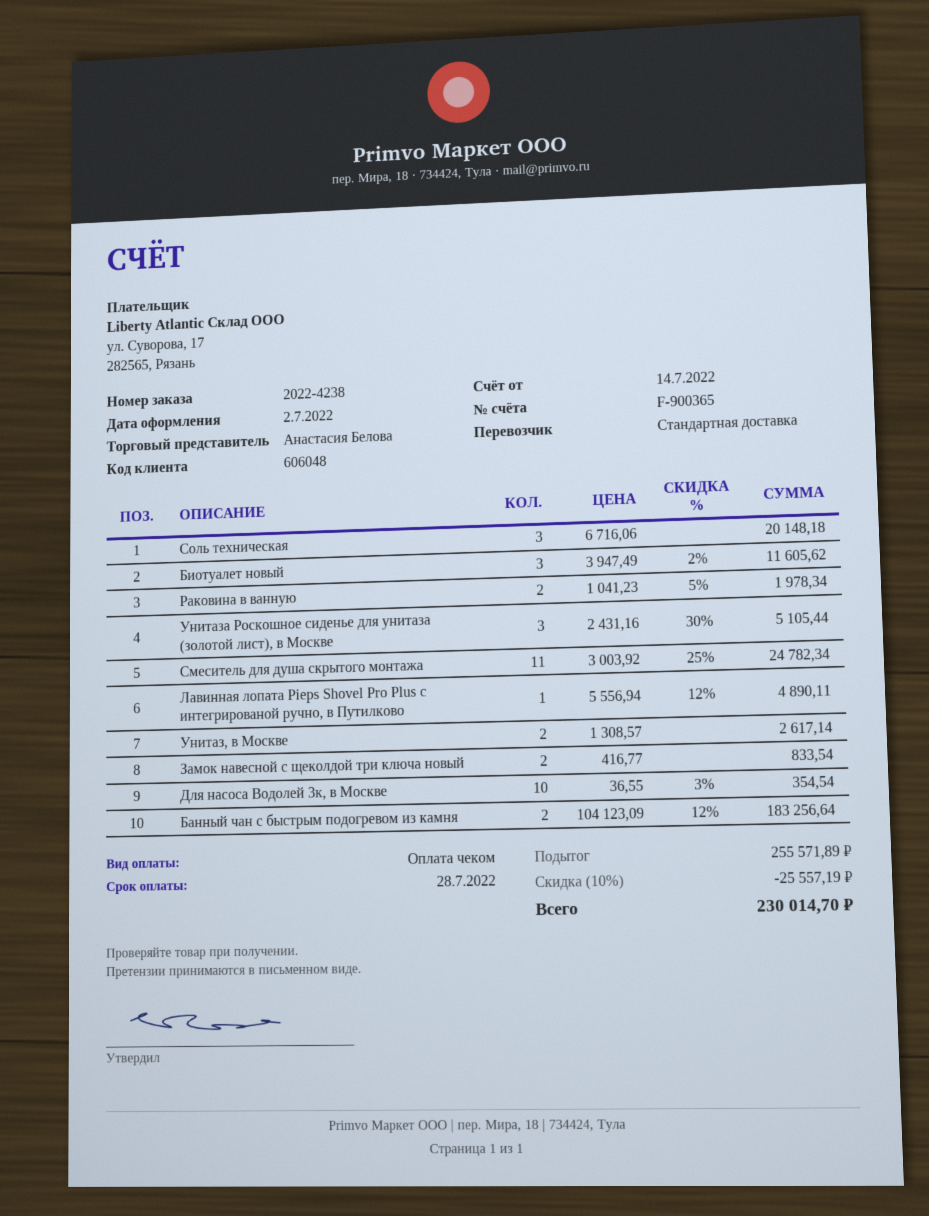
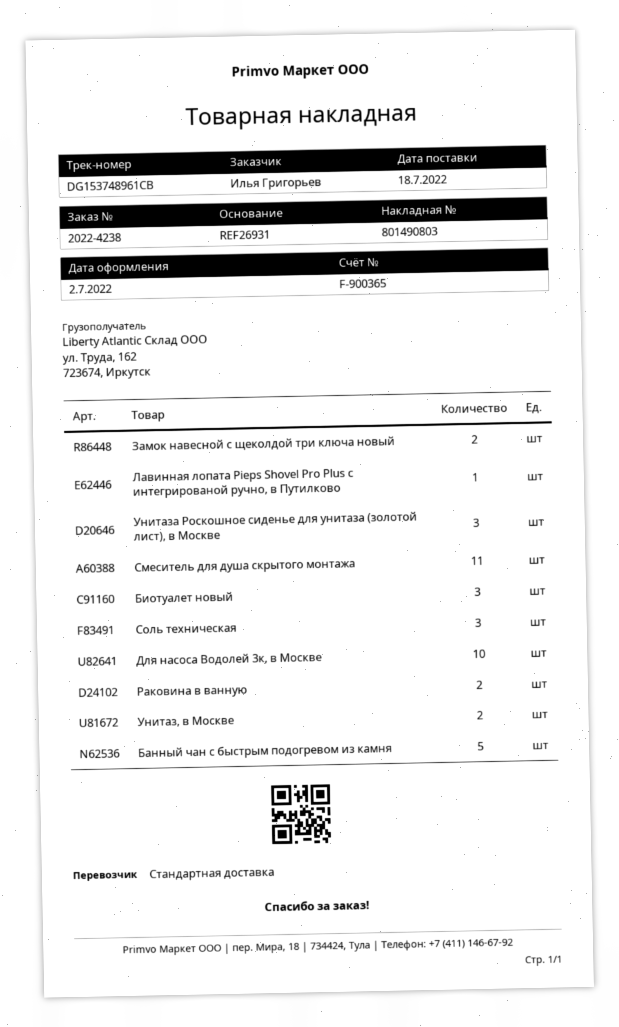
Банный чан с быстрым подогревом из камня: 2 -> 5

